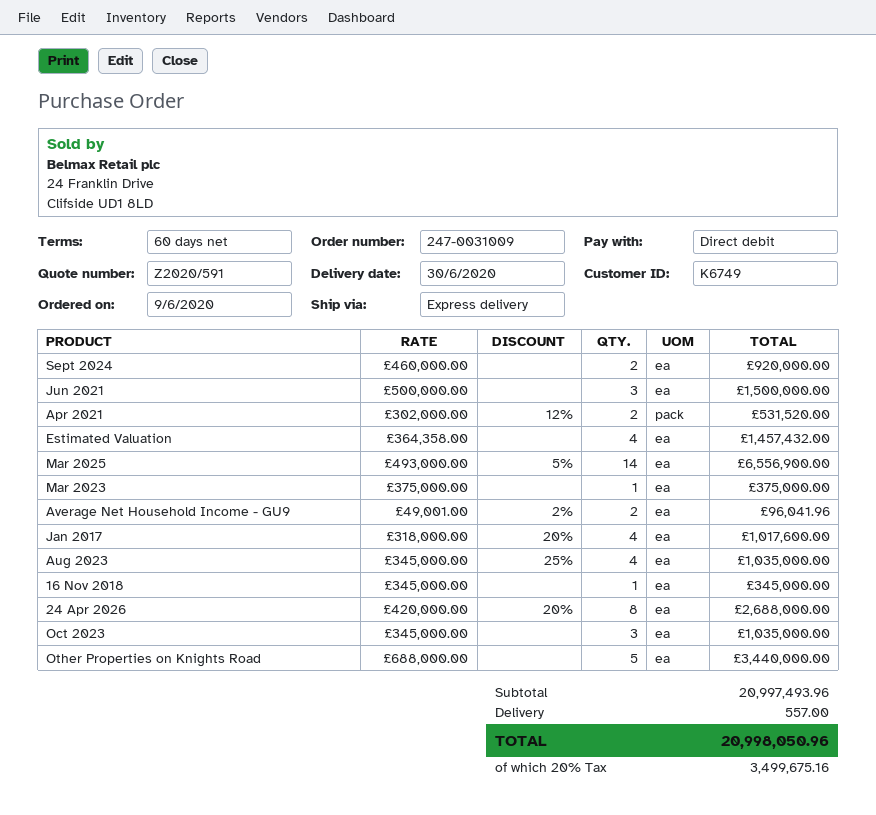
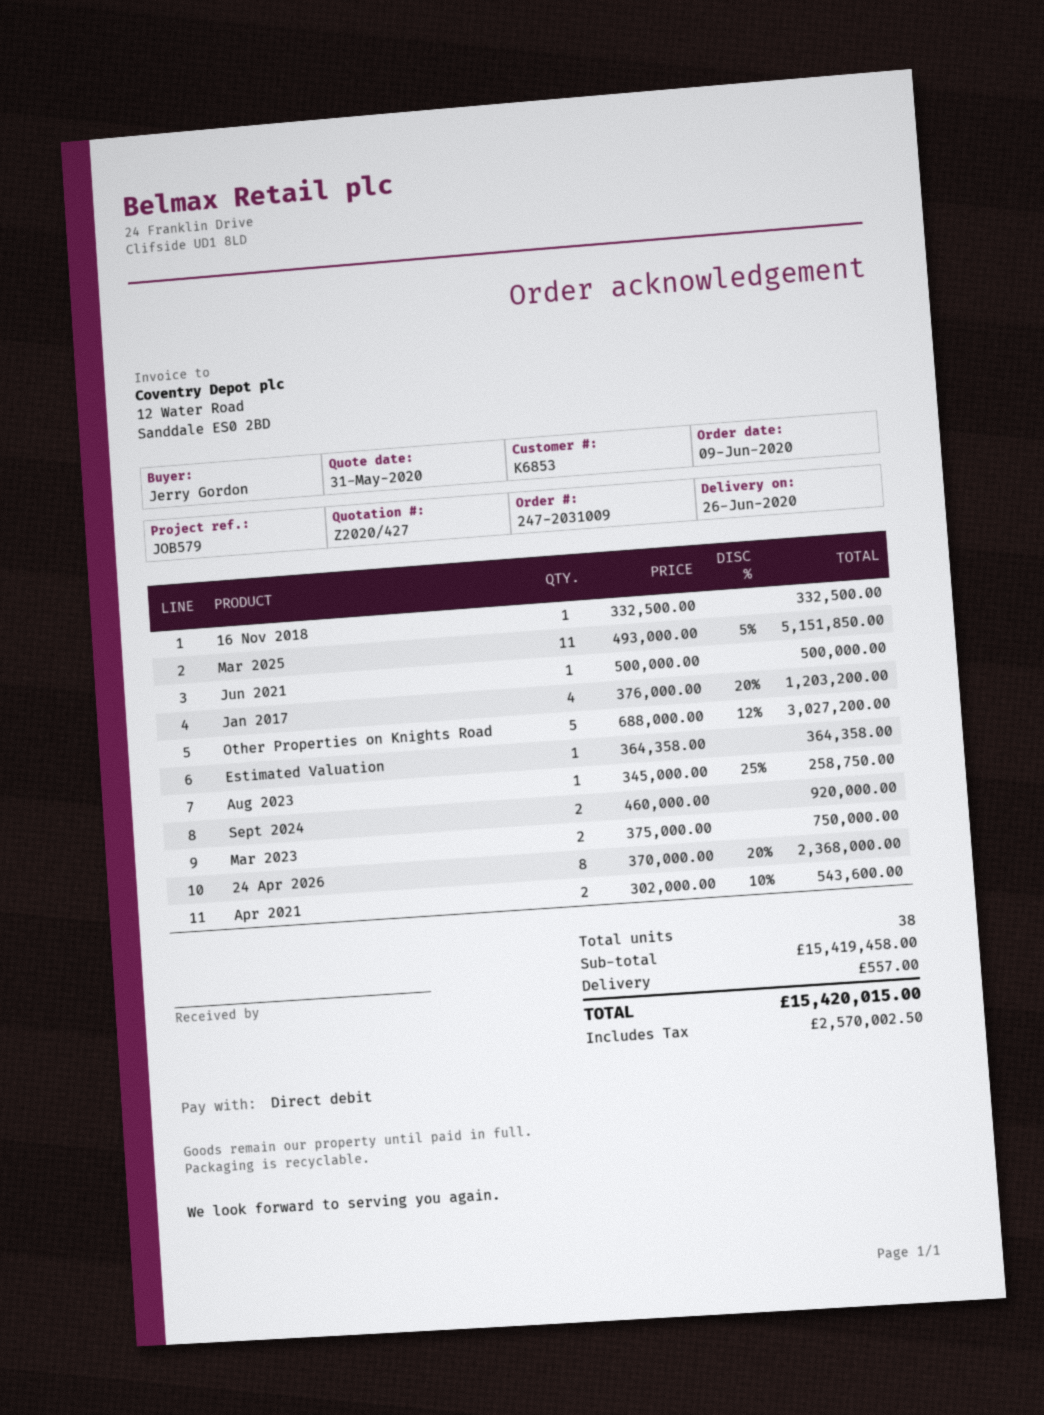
quote number: Z2020/591 -> Z2020/427
order number: 247-0031009 -> 247-2031009
delivery date: 2020-06-30 -> 2020-06-26
customer number: K6749 -> K6853
Jun 2021: 3 x 500000.00 = 1500000.00 -> 1 x 500000.00 = 500000.00
Apr 2021: 2 x 302000.00 - 12% = 531520.00 -> 2 x 302000.00 - 10% = 543600.00
Estimated Valuation: 4 x 364358.00 = 1457432.00 -> 1 x 364358.00 = 364358.00
Mar 2025: 14 x 493000.00 - 5% = 6556900.00 -> 11 x 493000.00 - 5% = 5151850.00
Mar 2023: 1 x 375000.00 = 375000.00 -> 2 x 375000.00 = 750000.00
Average Net Household Income - GU9: 2 x 49001.00 - 2% = 96041.96 -> none
Jan 2017: 4 x 318000.00 - 20% = 1017600.00 -> 4 x 376000.00 - 20% = 1203200.00
Aug 2023: 4 x 345000.00 - 25% = 1035000.00 -> 1 x 345000.00 - 25% = 258750.00
16 Nov 2018: 1 x 345000.00 = 345000.00 -> 1 x 332500.00 = 332500.00
24 Apr 2026: 8 x 420000.00 - 20% = 2688000.00 -> 8 x 370000.00 - 20% = 2368000.00
Oct 2023: 3 x 345000.00 = 1035000.00 -> none
Other Properties on Knights Road: 5 x 688000.00 = 3440000.00 -> 5 x 688000.00 - 12% = 3027200.00
subtotal: 20997493.96 -> 15419458.00
tax: 3499675.16 -> 2570002.50
total: 20998050.96 -> 15420015.00

